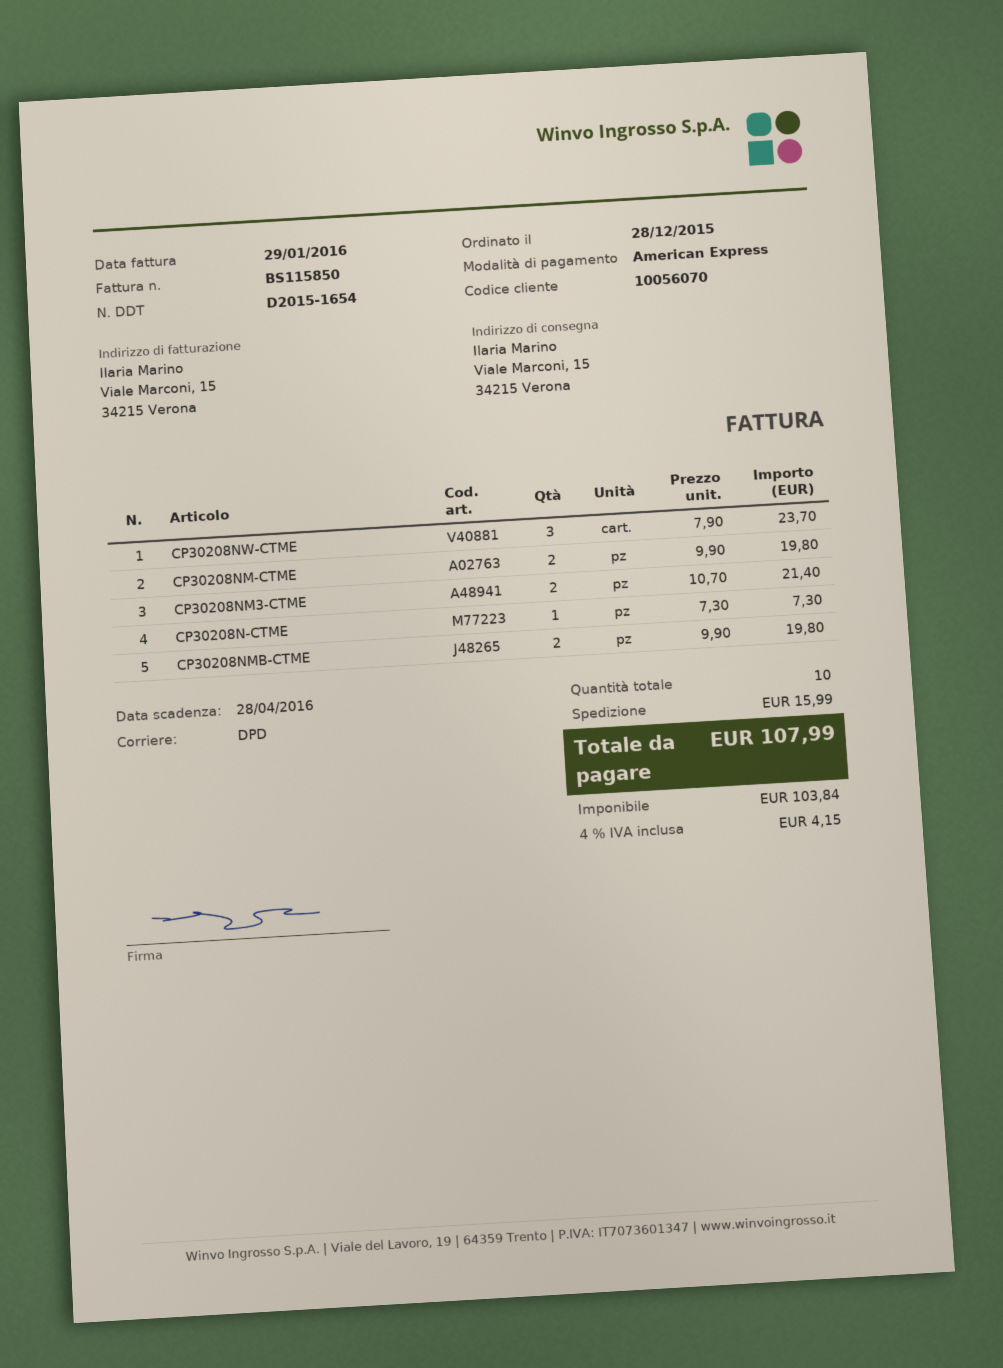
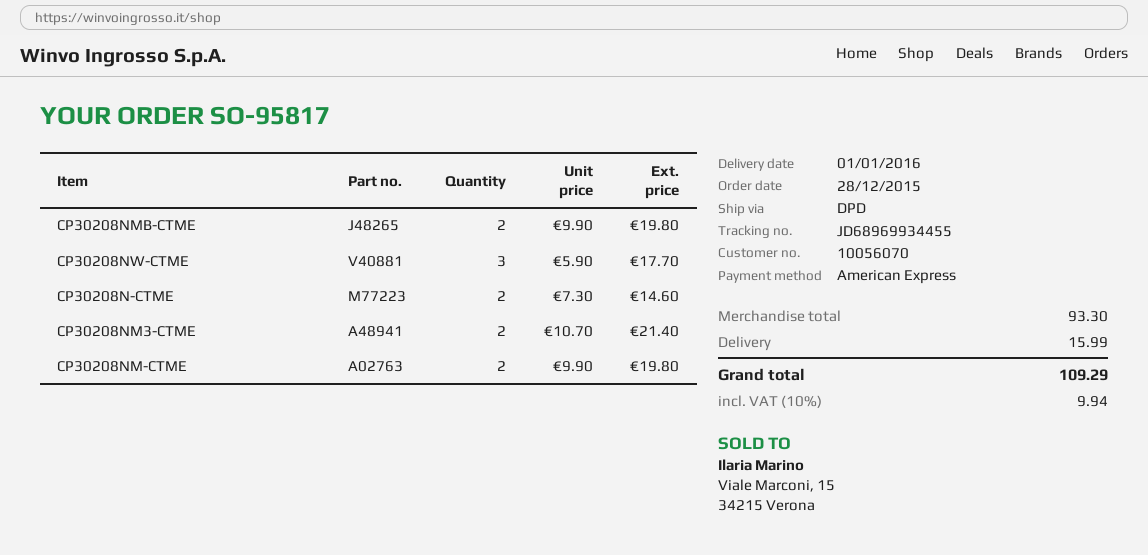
CP30208NW-CTME: 3 x 7.90 = 23.70 -> 3 x 5.90 = 17.70
CP30208N-CTME: 1 x 7.30 = 7.30 -> 2 x 7.30 = 14.60
tax: 4% = 4.15 -> 10% = 9.94
total: 107.99 -> 109.29

